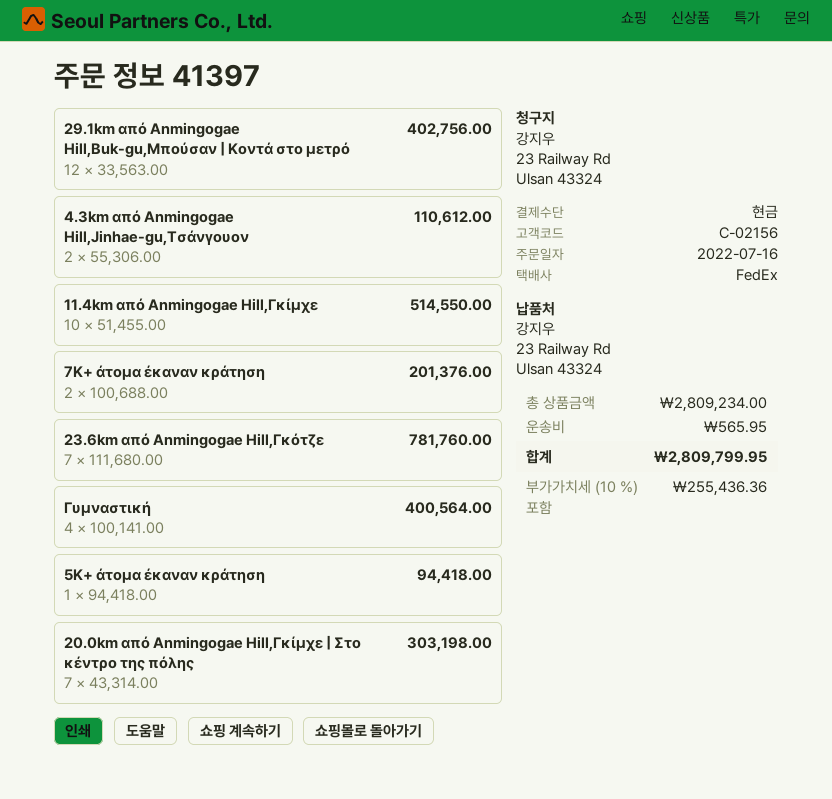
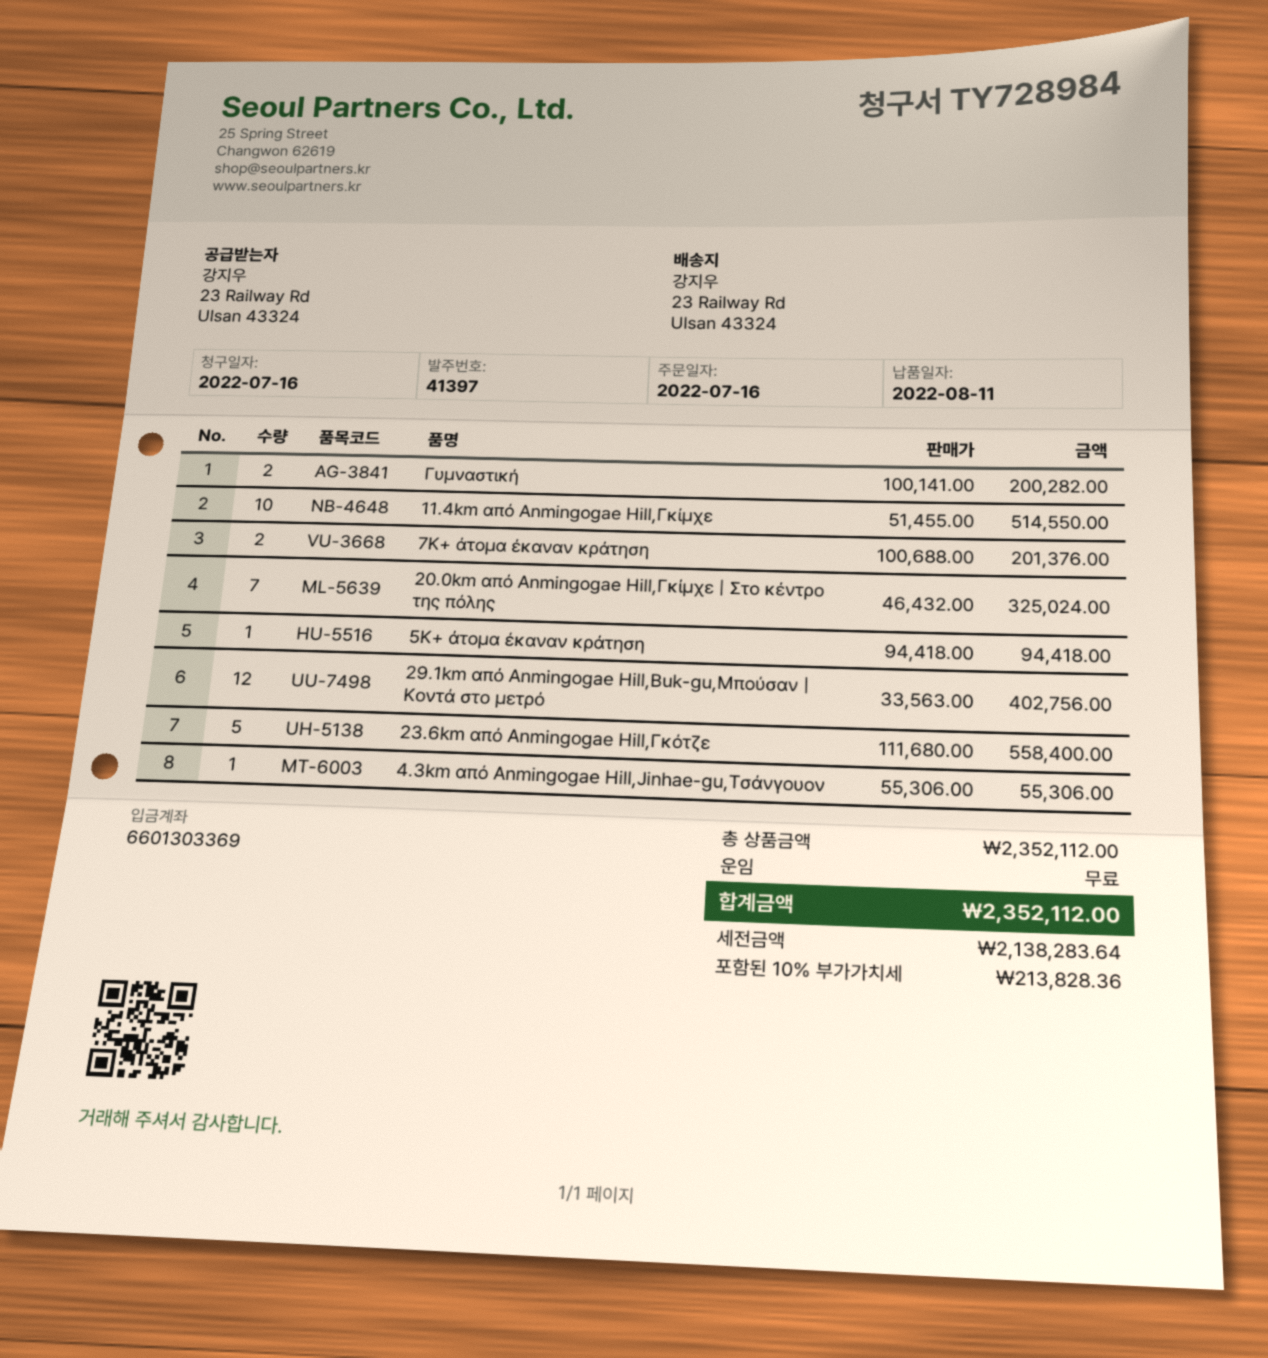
4.3km από Anmingogae Hill,Jinhae-gu,Τσάνγουον: 2 x 55306.00 = 110612.00 -> 1 x 55306.00 = 55306.00
23.6km από Anmingogae Hill,Γκότζε: 7 x 111680.00 = 781760.00 -> 5 x 111680.00 = 558400.00
Γυμναστική: 4 x 100141.00 = 400564.00 -> 2 x 100141.00 = 200282.00
20.0km από Anmingogae Hill,Γκίμχε | Στο κέντρο της πόλης: 7 x 43314.00 = 303198.00 -> 7 x 46432.00 = 325024.00
subtotal: 2809234.00 -> 2352112.00
shipping: 565.95 -> 0.00
tax: 10% = 255436.36 -> 10% = 213828.36
total: 2809799.95 -> 2352112.00

